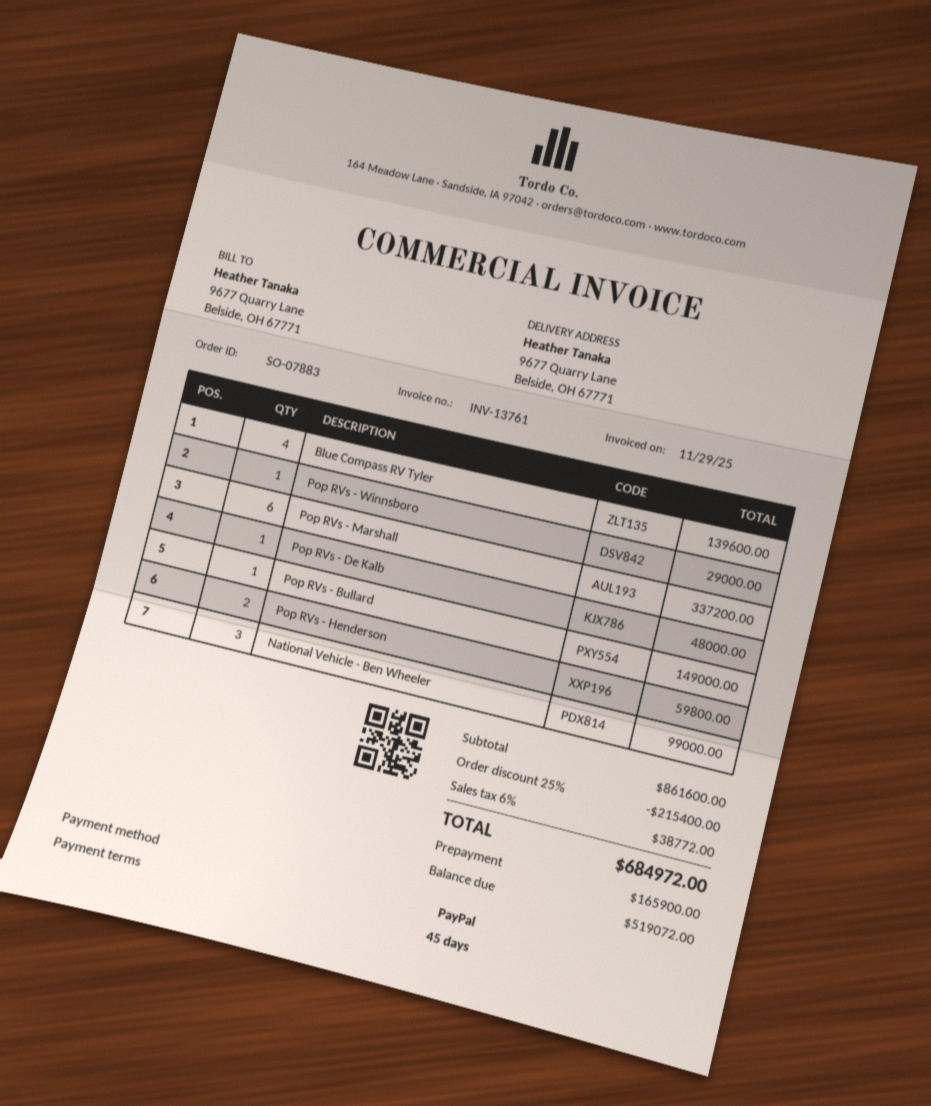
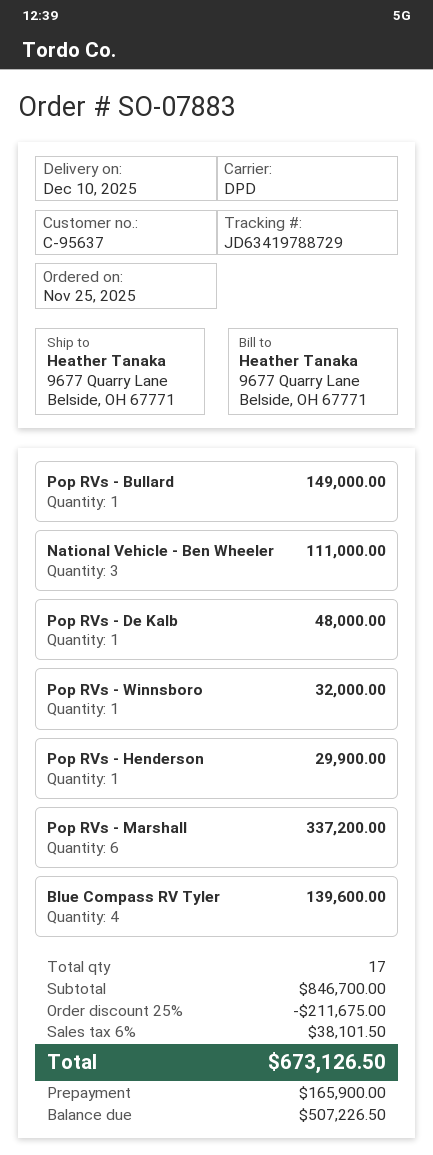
Pop RVs - Winnsboro: 1 for 29000.00 -> 1 for 32000.00
Pop RVs - Henderson: 2 for 59800.00 -> 1 for 29900.00
National Vehicle - Ben Wheeler: 3 for 99000.00 -> 3 for 111000.00
subtotal: 861600.00 -> 846700.00
discount: 25% = 215400.00 -> 25% = 211675.00
tax: 6% = 38772.00 -> 6% = 38101.50
total: 684972.00 -> 673126.50
balance: 519072.00 -> 507226.50

